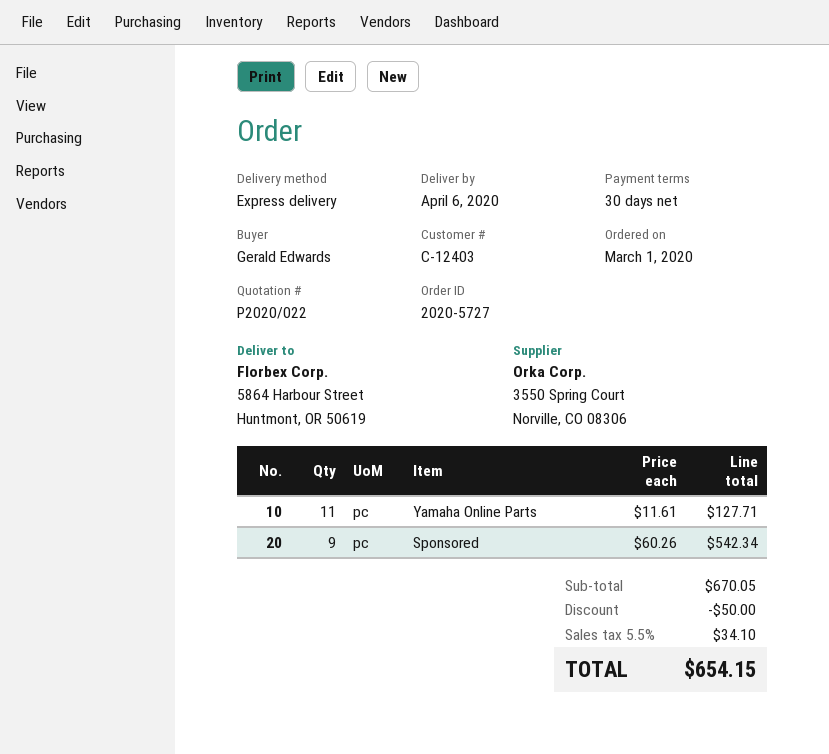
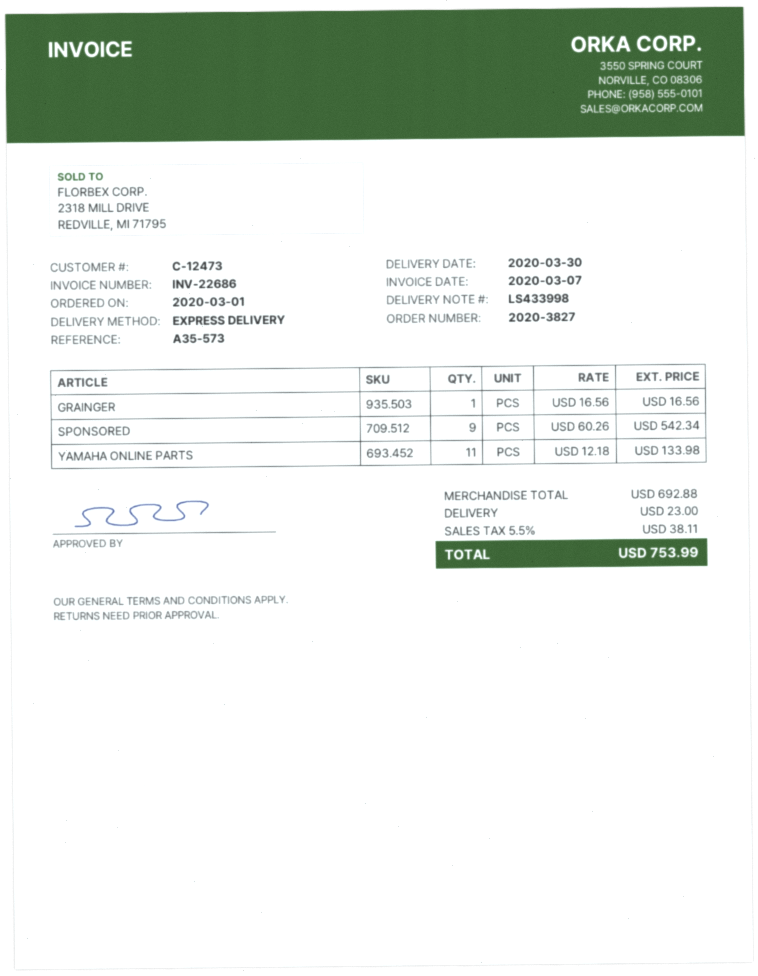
order number: 2020-5727 -> 2020-3827
delivery date: 2020-04-06 -> 2020-03-30
customer number: C-12403 -> C-12473
Yamaha Online Parts: 11 x 11.61 = 127.71 -> 11 x 12.18 = 133.98
GRAINGER: none -> 1 x 16.56 = 16.56
subtotal: 670.05 -> 692.88
discount: 50.00 -> none
shipping: none -> 23.00
tax: 5.5% = 34.10 -> 5.5% = 38.11
total: 654.15 -> 753.99

